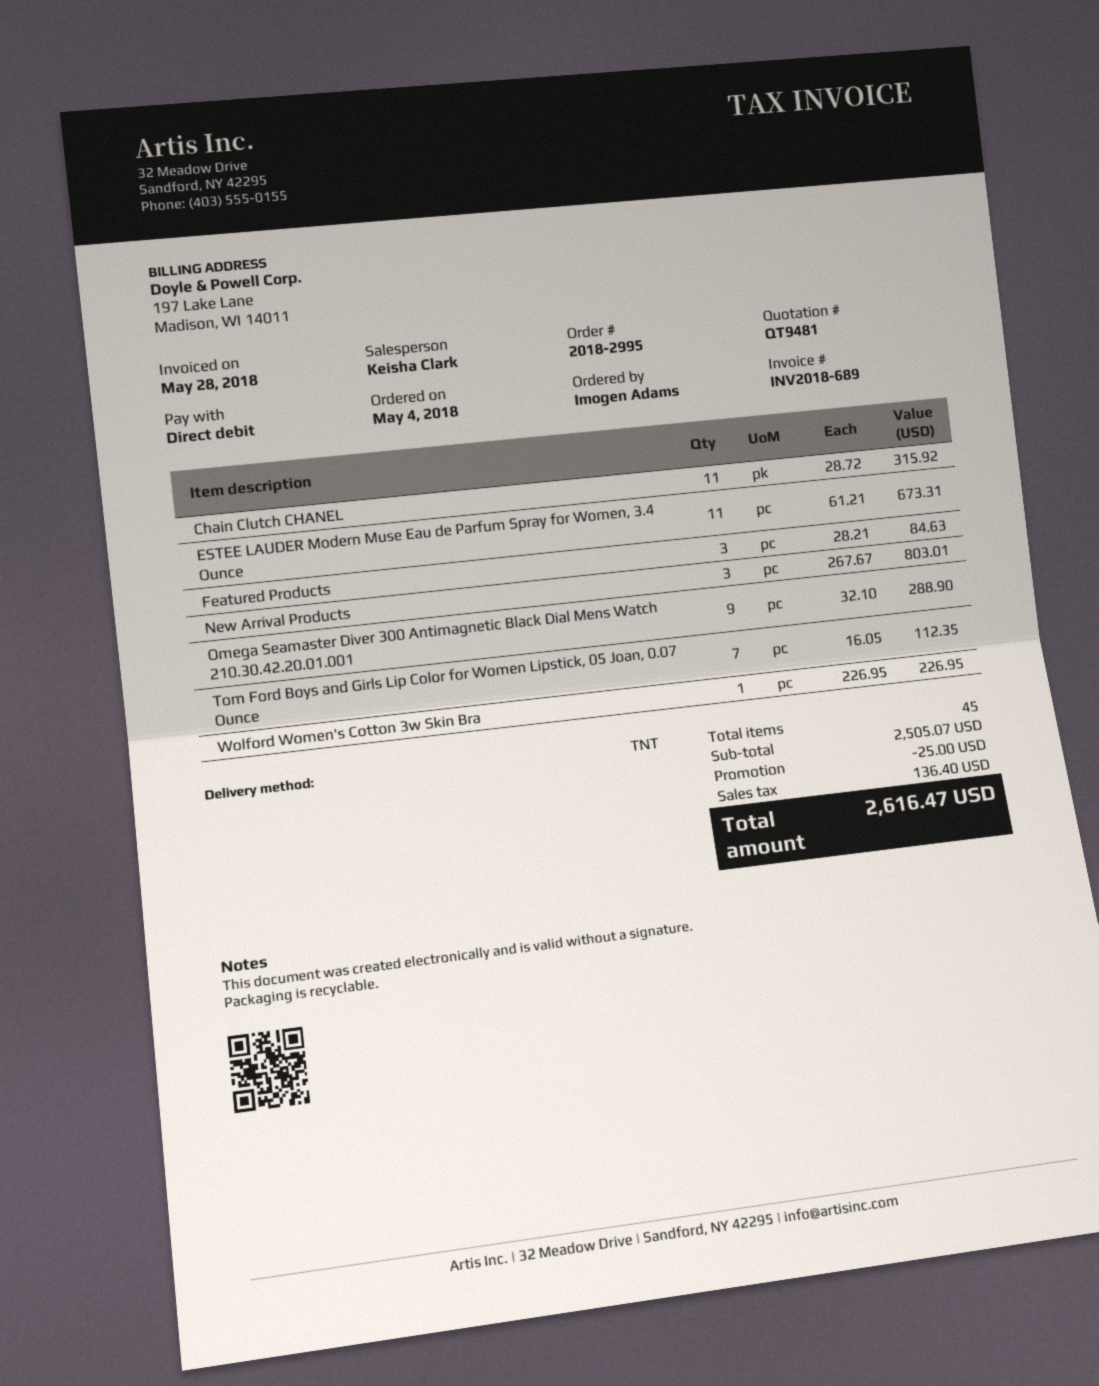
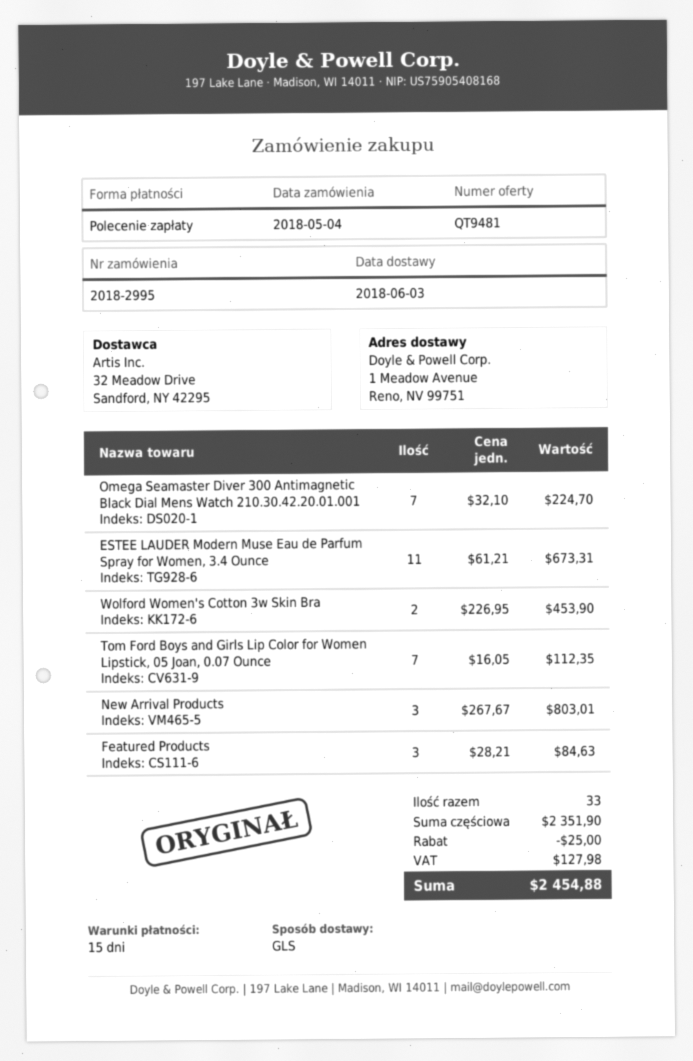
shipping method: TNT -> GLS
Chain Clutch CHANEL: 11 x 28.72 = 315.92 -> none
Omega Seamaster Diver 300 Antimagnetic Black Dial Mens Watch 210.30.42.20.01.001: 9 x 32.10 = 288.90 -> 7 x 32.10 = 224.70
Wolford Women's Cotton 3w Skin Bra: 1 x 226.95 = 226.95 -> 2 x 226.95 = 453.90
total quantity: 45 -> 33
subtotal: 2505.07 -> 2351.90
tax: 136.40 -> 127.98
total: 2616.47 -> 2454.88

